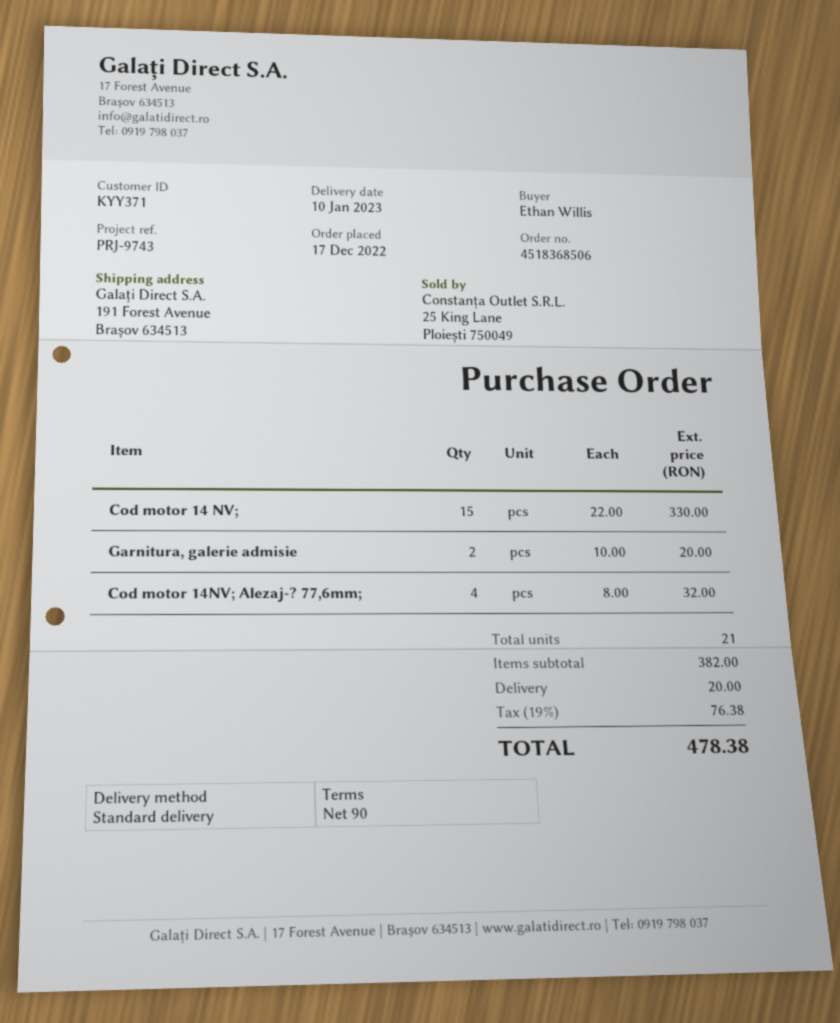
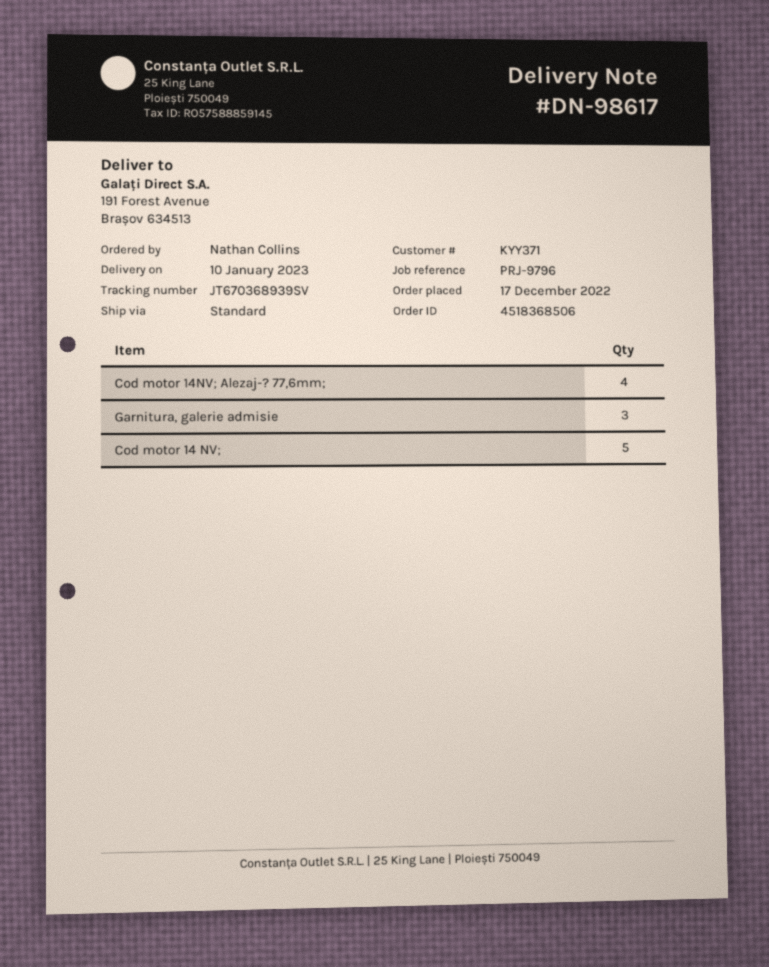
reference: PRJ-9743 -> PRJ-9796
ordered by: Ethan Willis -> Nathan Collins
Cod motor 14 NV;: 15 -> 5
Garnitura, galerie admisie: 2 -> 3

